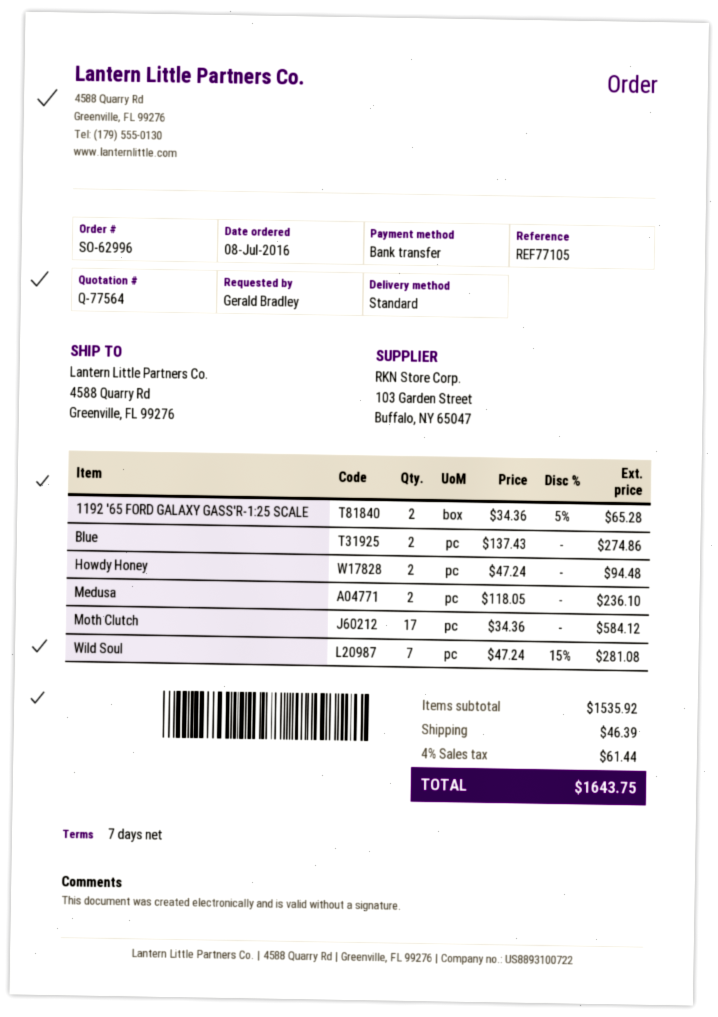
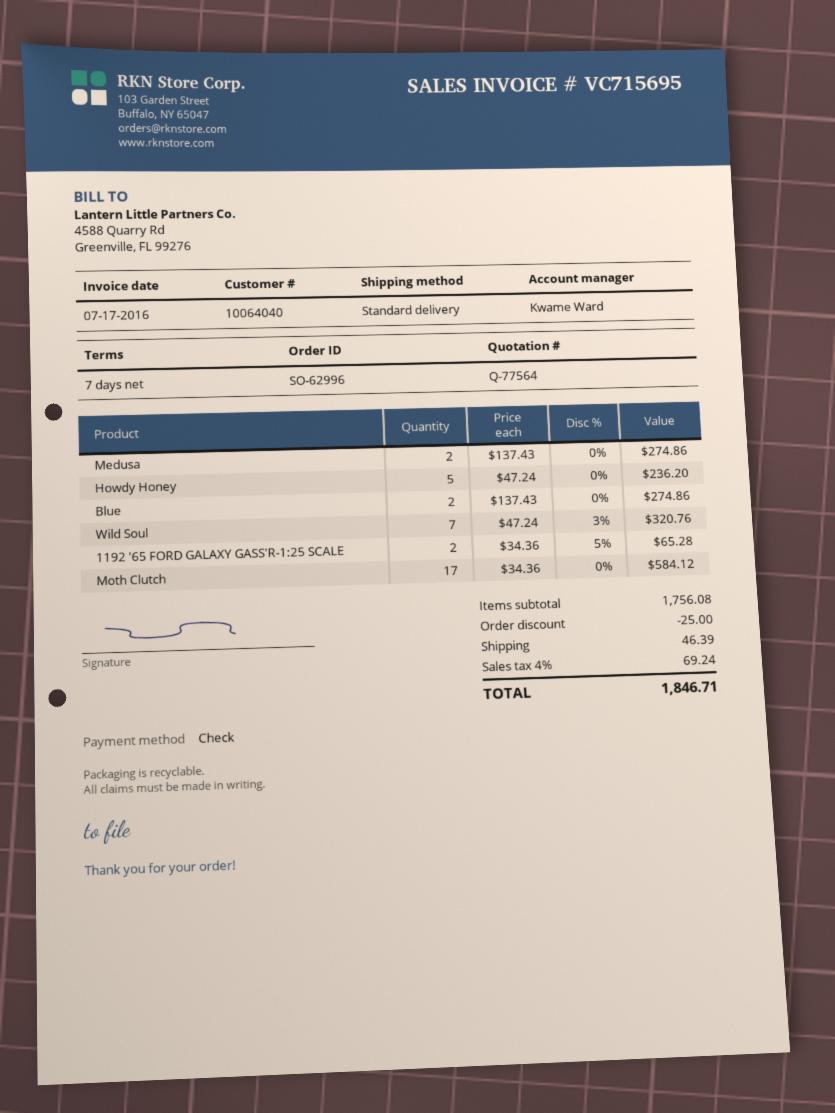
payment method: bank transfer -> cheque
Howdy Honey: 2 x 47.24 = 94.48 -> 5 x 47.24 = 236.20
Medusa: 2 x 118.05 = 236.10 -> 2 x 137.43 = 274.86
Wild Soul: 7 x 47.24 - 15% = 281.08 -> 7 x 47.24 - 3% = 320.76
subtotal: 1535.92 -> 1756.08
discount: none -> 25.00
tax: 4% = 61.44 -> 4% = 69.24
total: 1643.75 -> 1846.71

